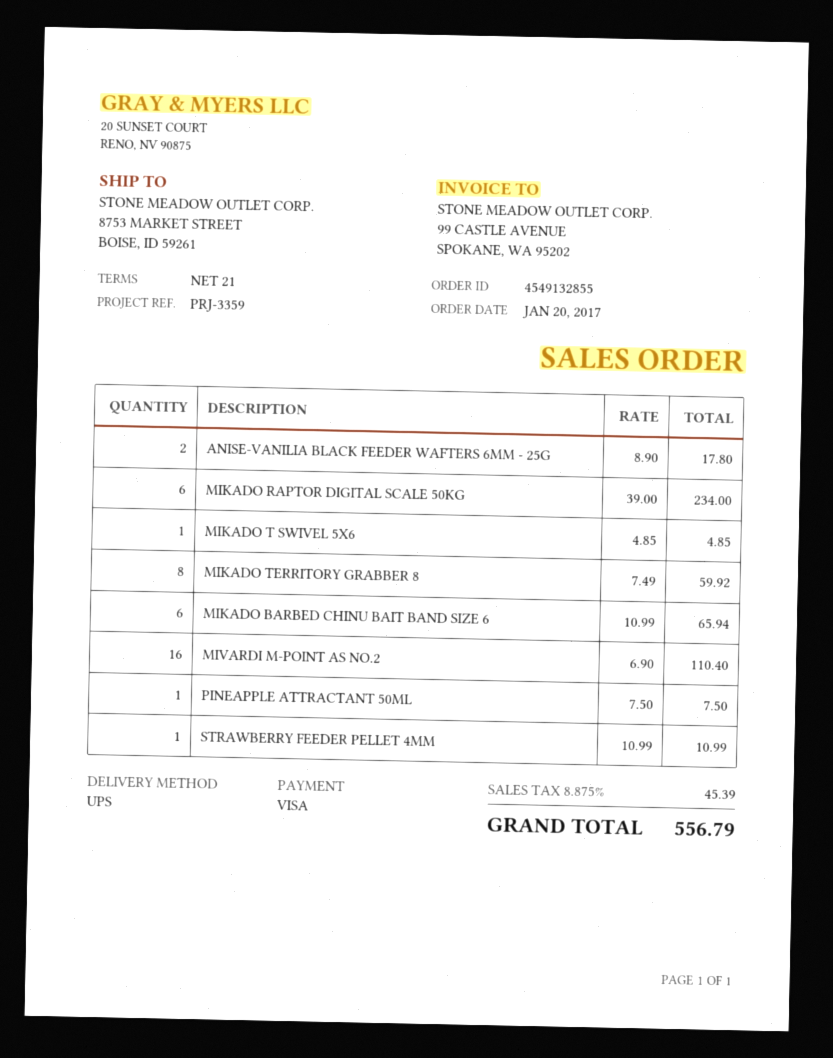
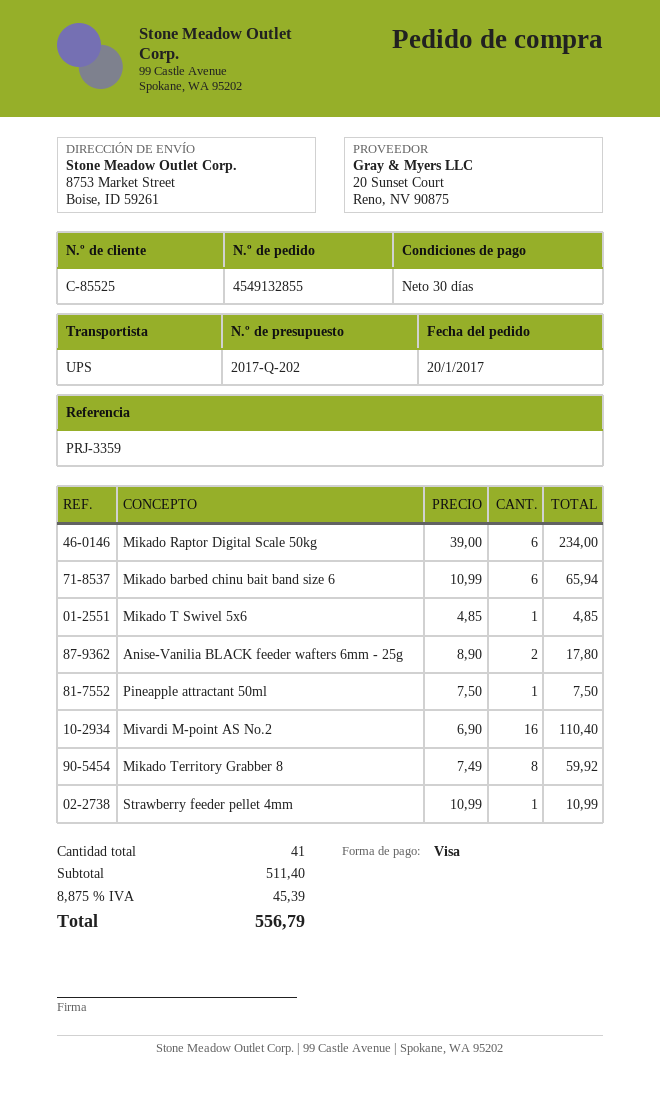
payment terms: 21 days -> 30 days

